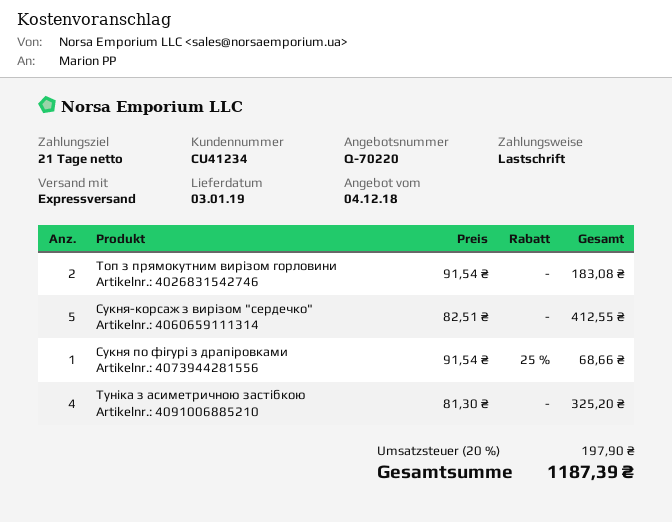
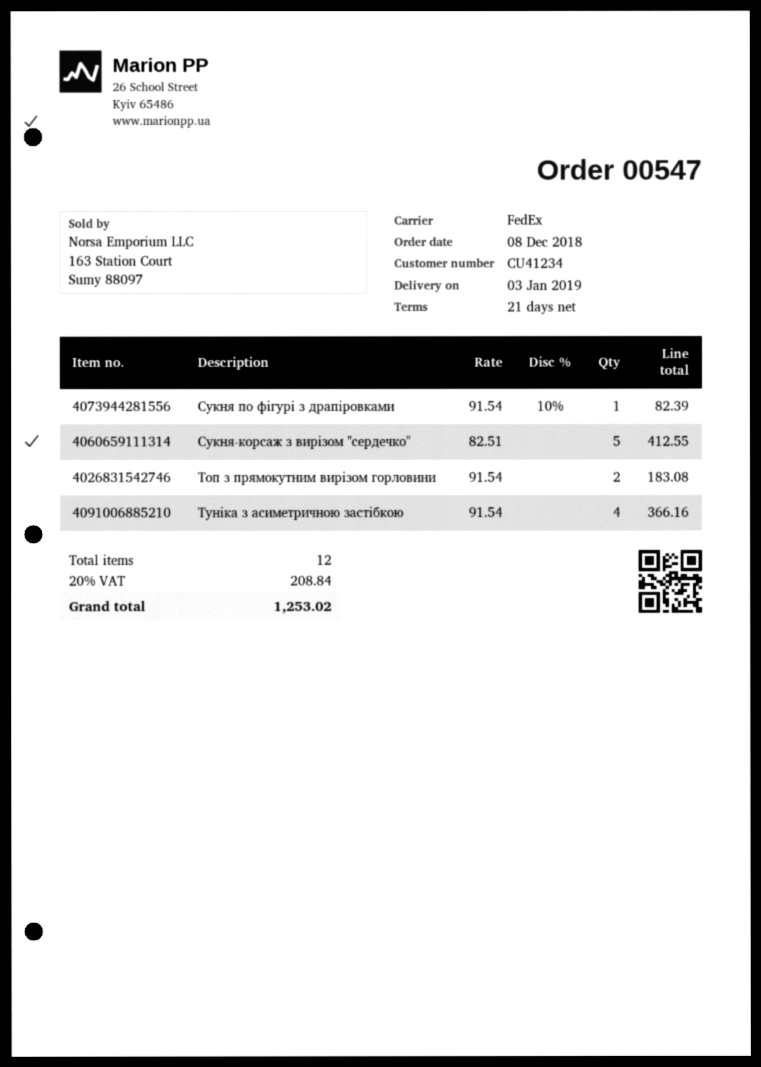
shipping method: express -> FedEx
Сукня по фігурі з драпіровками: 1 x 91.54 - 25% = 68.66 -> 1 x 91.54 - 10% = 82.39
Туніка з асиметричною застібкою: 4 x 81.30 = 325.20 -> 4 x 91.54 = 366.16
tax: 20% = 197.90 -> 20% = 208.84
total: 1187.39 -> 1253.02

